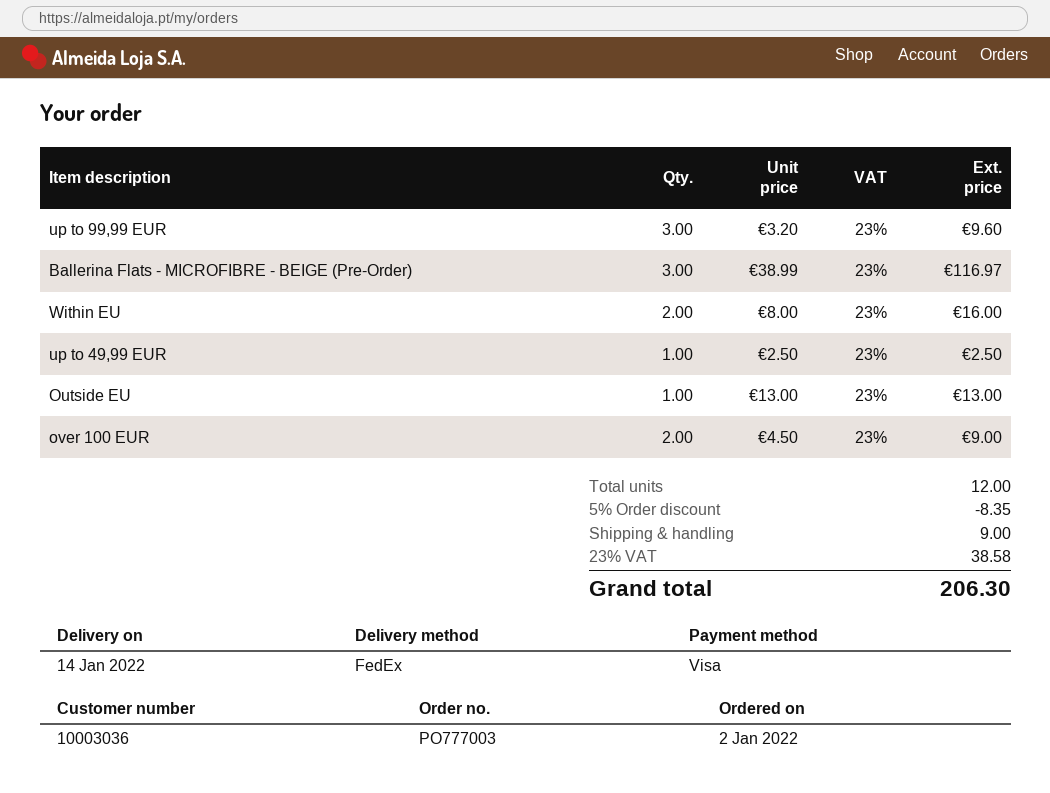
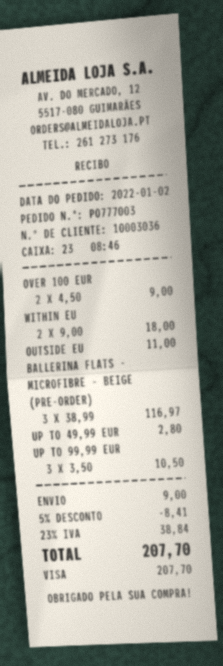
up to 99,99 EUR: 3 x 3.20 = 9.60 -> 3 x 3.50 = 10.50
Within EU: 2 x 8.00 = 16.00 -> 2 x 9.00 = 18.00
up to 49,99 EUR: 1 x 2.50 = 2.50 -> 1 x 2.80 = 2.80
Outside EU: 1 x 13.00 = 13.00 -> 1 x 11.00 = 11.00
discount: 5% = 8.35 -> 5% = 8.41
tax: 23% = 38.58 -> 23% = 38.84
total: 206.30 -> 207.70

